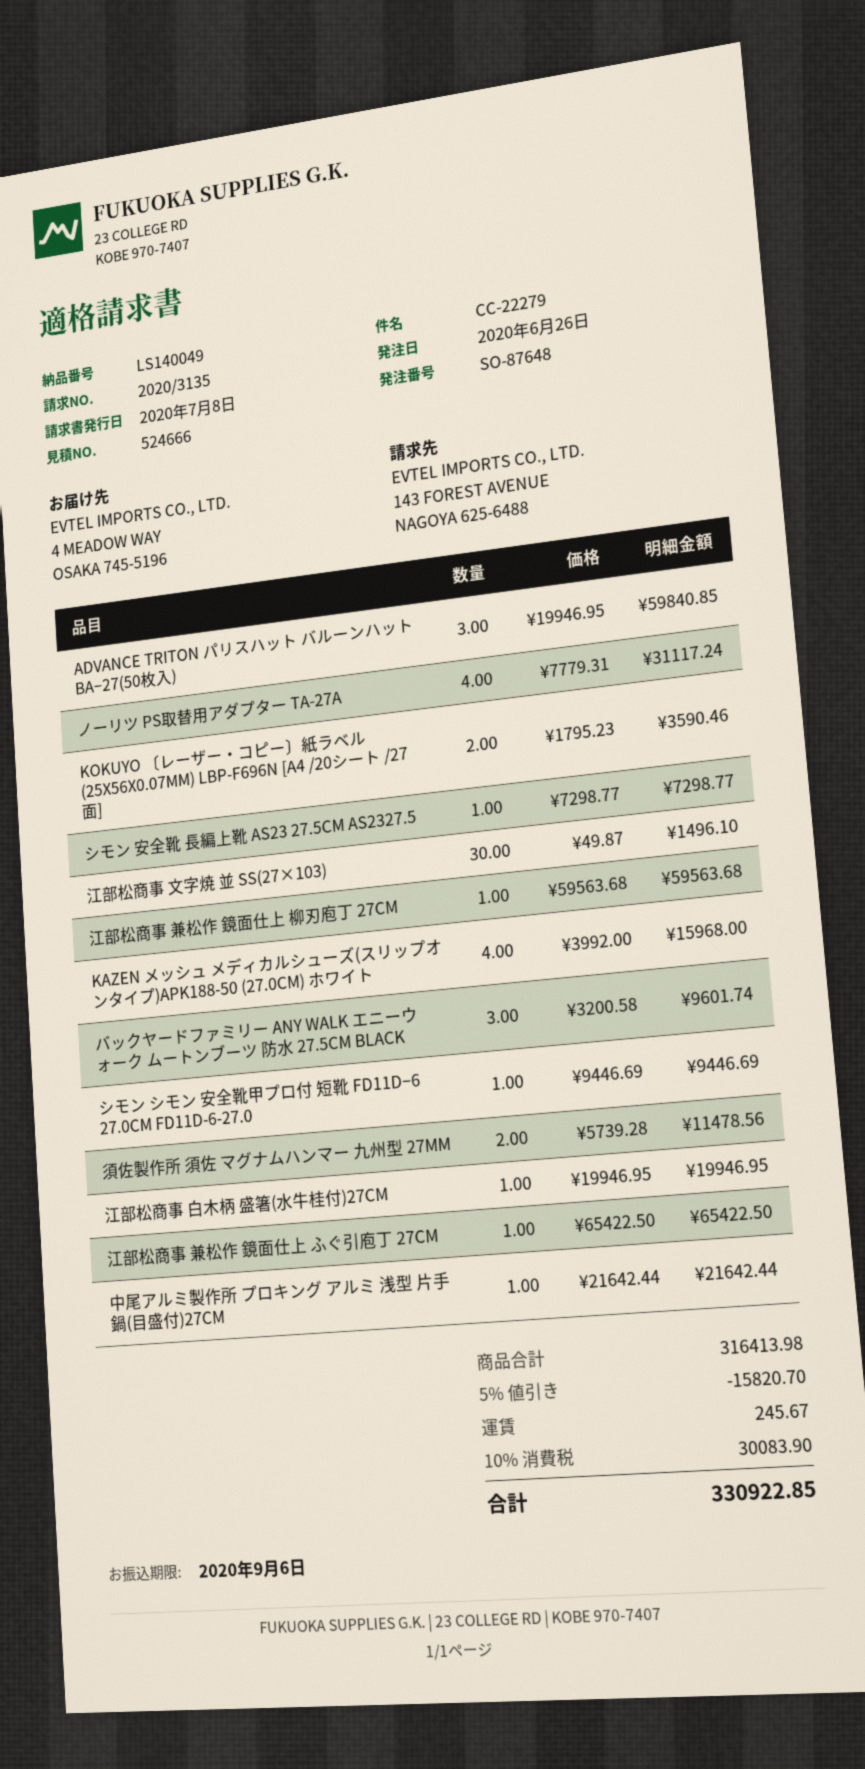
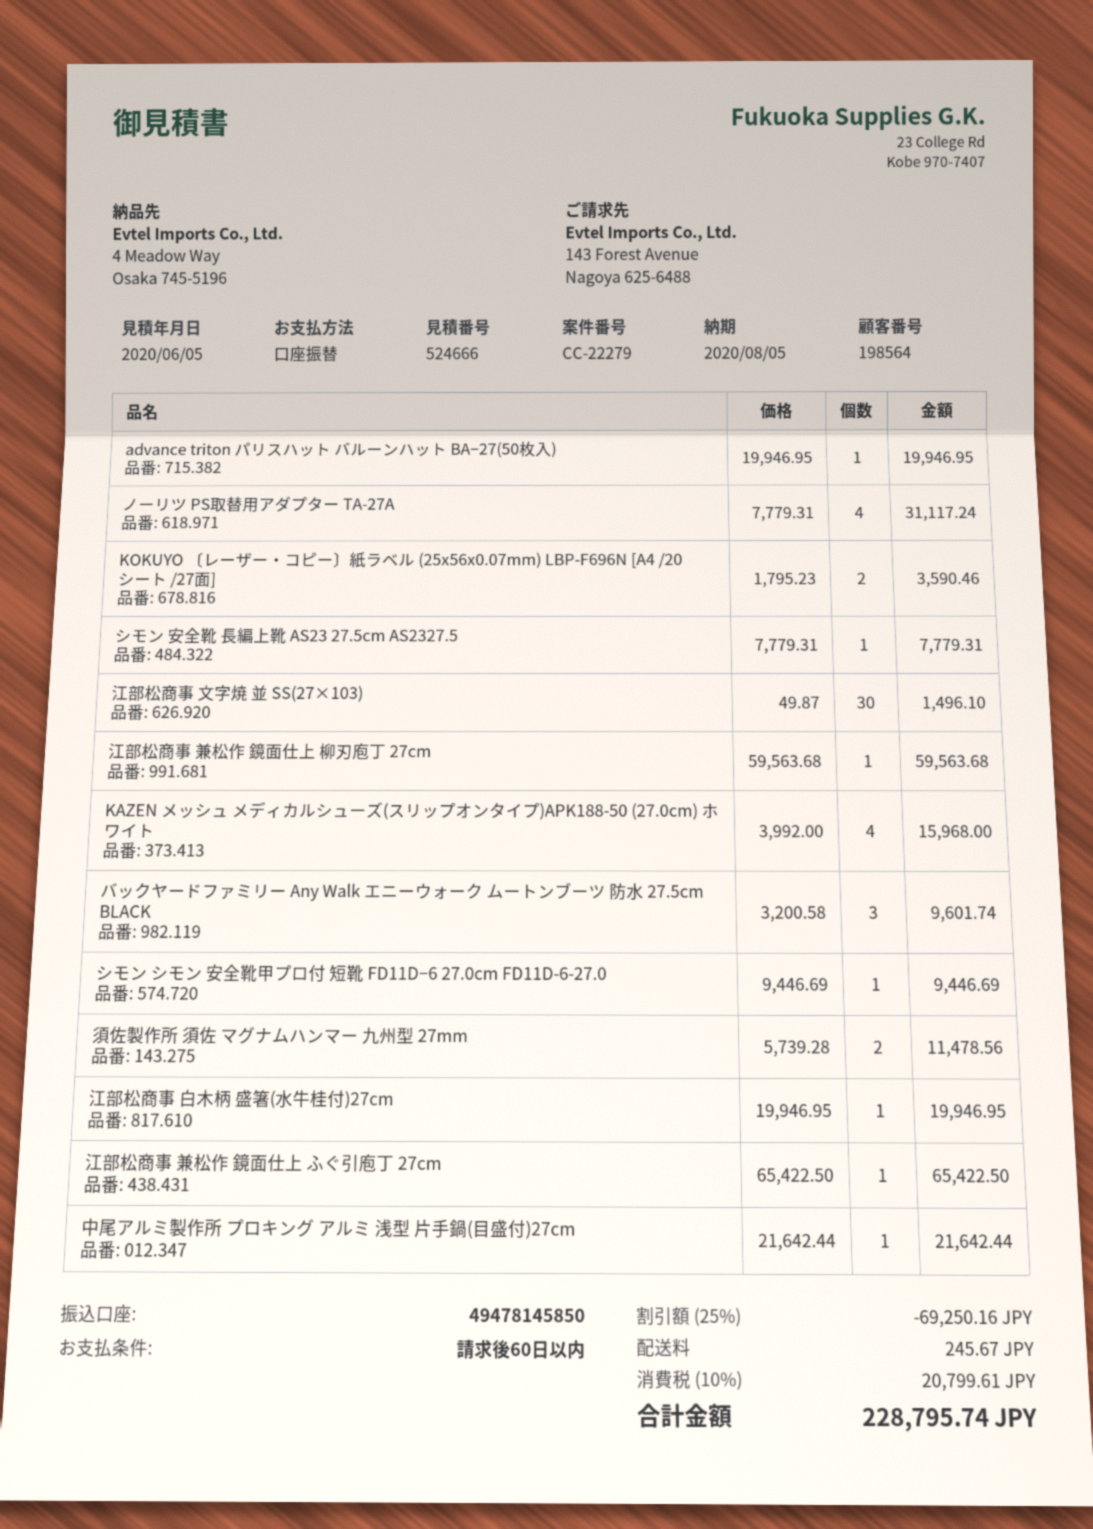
ADVANCE TRITON パリスハット バルーンハット BA−27(50枚入): 3 x 19946.95 = 59840.85 -> 1 x 19946.95 = 19946.95
シモン 安全靴 長編上靴 AS23 27.5CM AS2327.5: 1 x 7298.77 = 7298.77 -> 1 x 7779.31 = 7779.31
discount: 5% = 15820.70 -> 25% = 69250.16
tax: 10% = 30083.90 -> 10% = 20799.61
total: 330922.85 -> 228795.74

